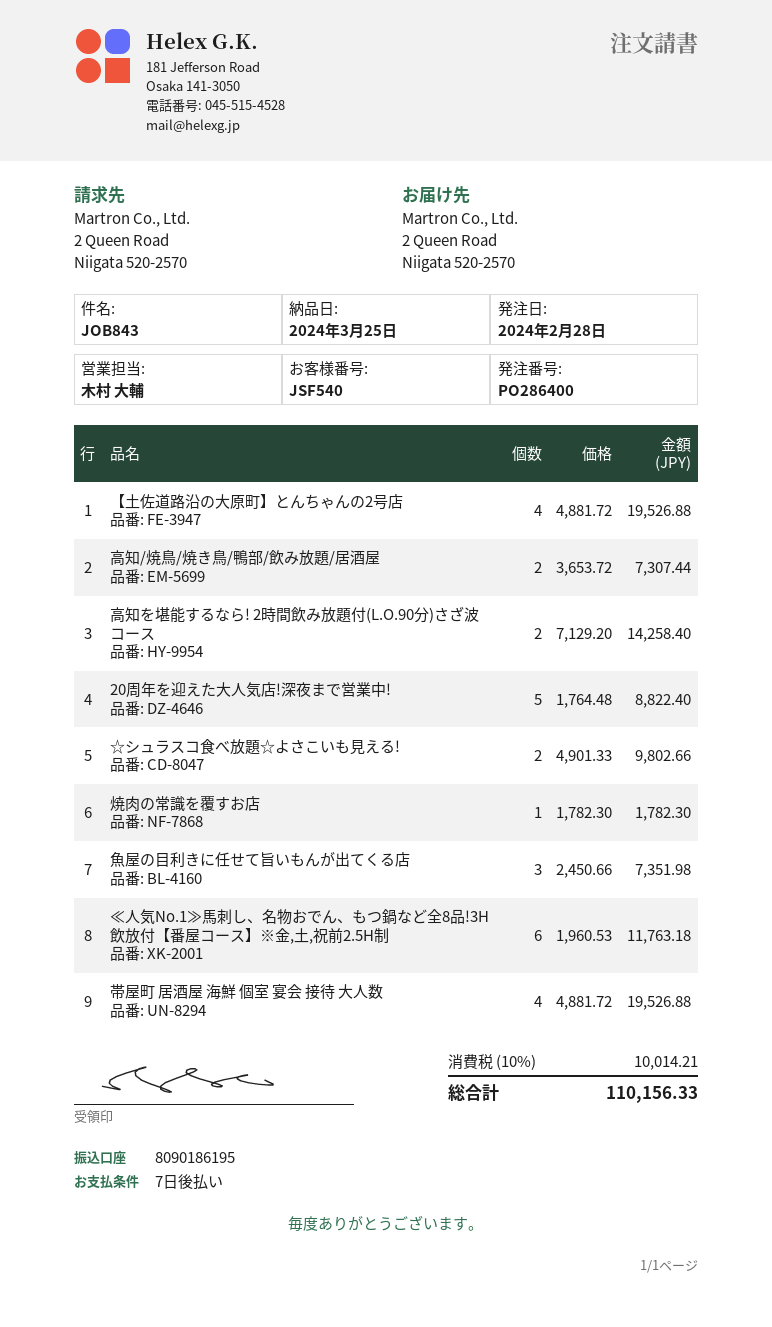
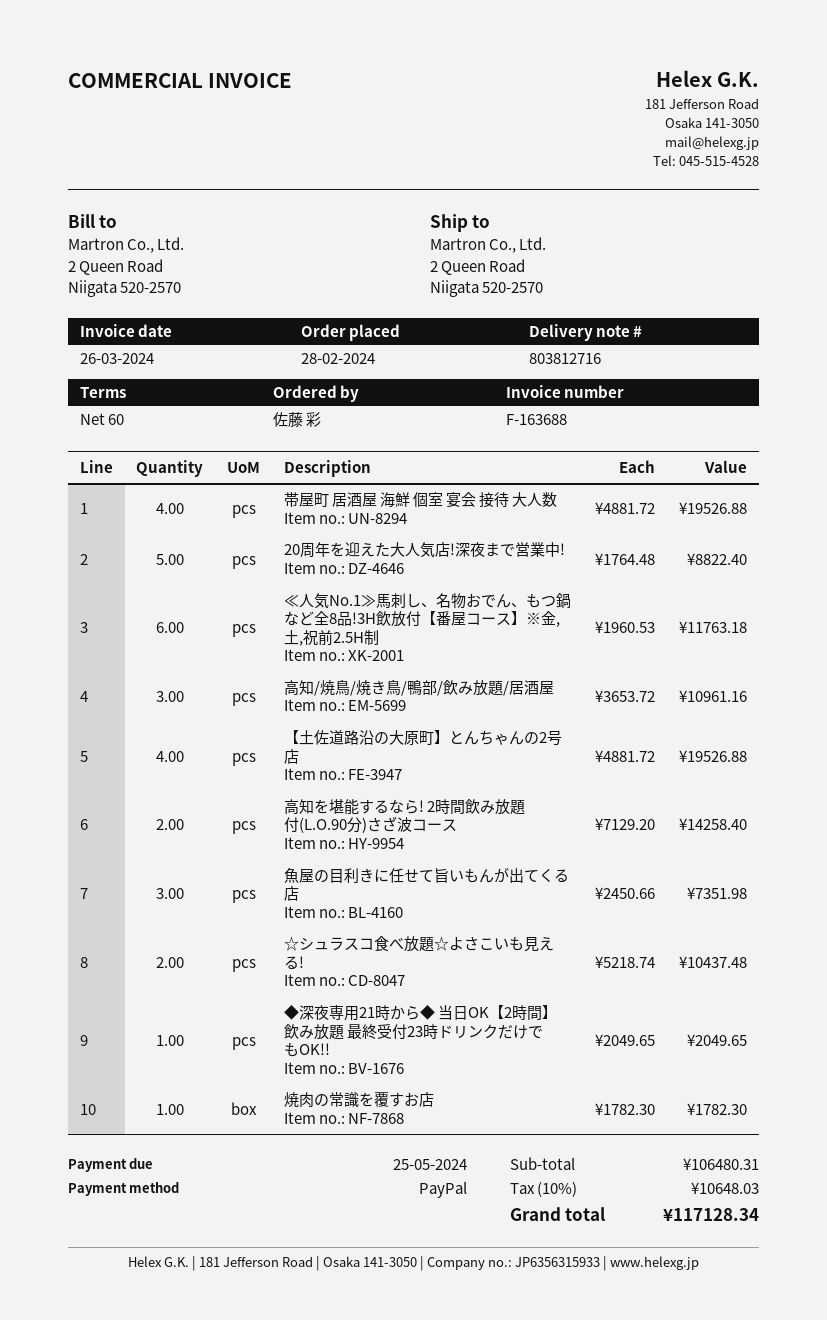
payment terms: 7 days -> 60 days
高知/焼鳥/焼き鳥/鴨部/飲み放題/居酒屋: 2 x 3653.72 = 7307.44 -> 3 x 3653.72 = 10961.16
☆シュラスコ食べ放題☆よさこいも見える!: 2 x 4901.33 = 9802.66 -> 2 x 5218.74 = 10437.48
◆深夜専用21時から◆ 当日OK【2時間】飲み放題 最終受付23時ドリンクだけでもOK!!: none -> 1 x 2049.65 = 2049.65
tax: 10% = 10014.21 -> 10% = 10648.03
total: 110156.33 -> 117128.34

